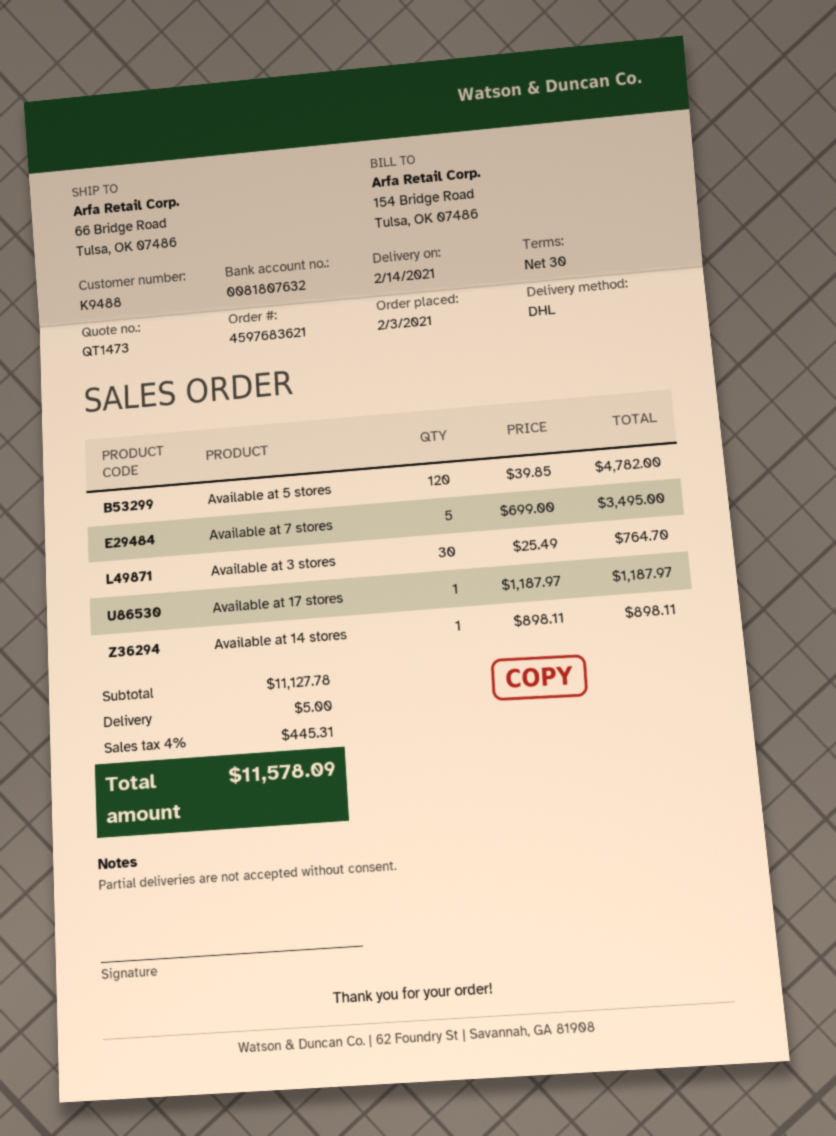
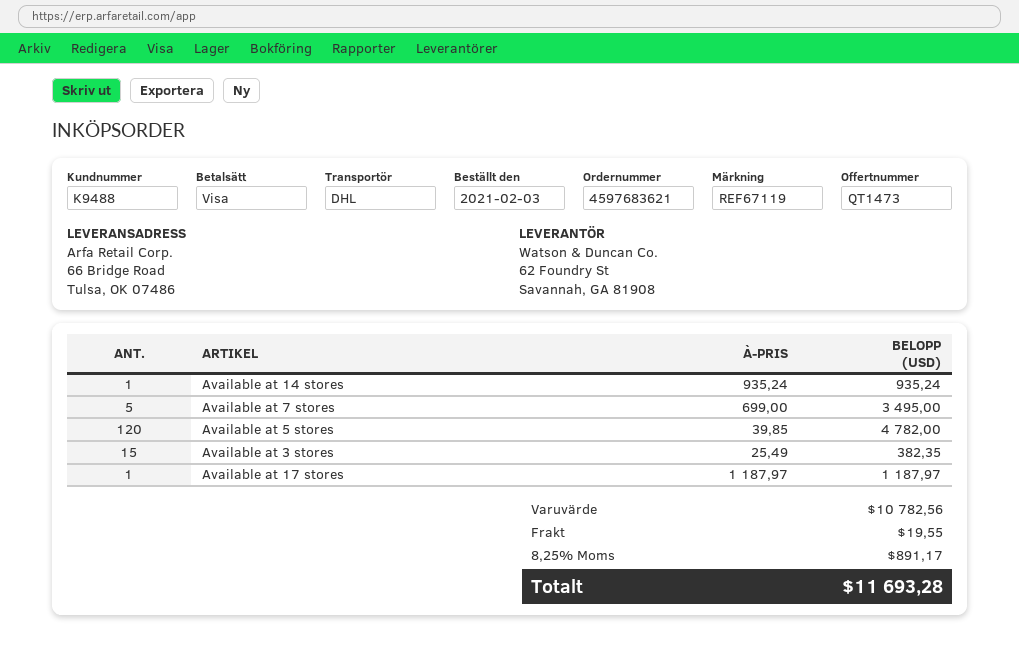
Available at 3 stores: 30 x 25.49 = 764.70 -> 15 x 25.49 = 382.35
Available at 14 stores: 1 x 898.11 = 898.11 -> 1 x 935.24 = 935.24
subtotal: 11127.78 -> 10782.56
shipping: 5.00 -> 19.55
tax: 4% = 445.31 -> 8.25% = 891.17
total: 11578.09 -> 11693.28

